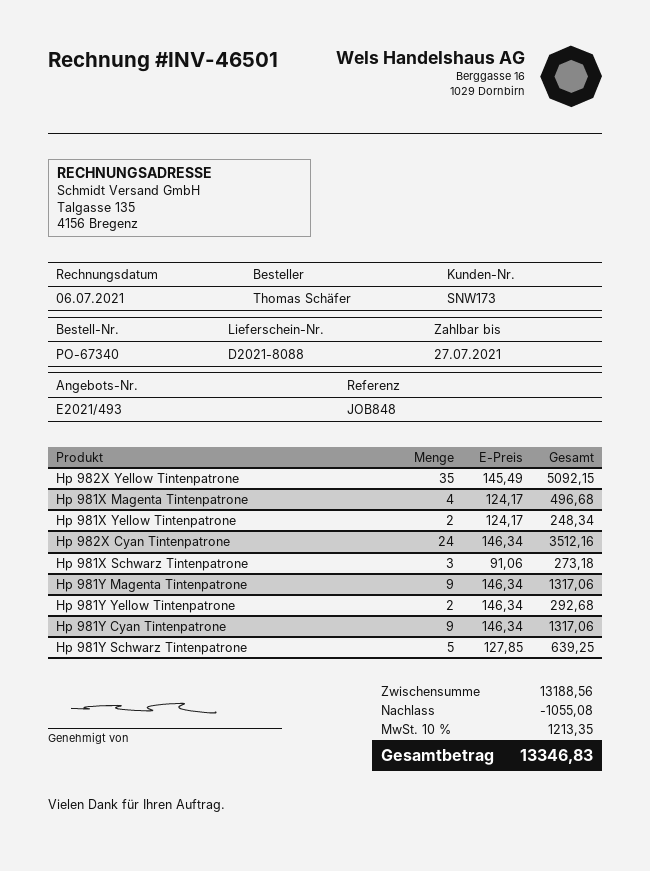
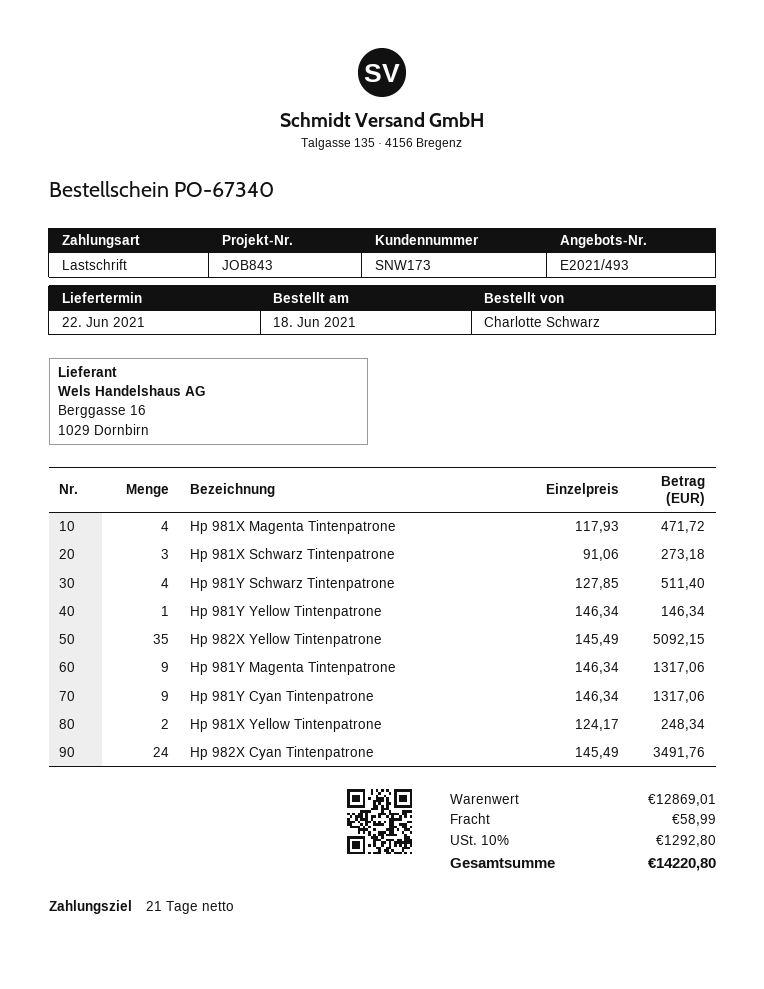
reference: JOB848 -> JOB843
ordered by: Thomas Schäfer -> Charlotte Schwarz
Hp 981X Magenta Tintenpatrone: 4 x 124.17 = 496.68 -> 4 x 117.93 = 471.72
Hp 982X Cyan Tintenpatrone: 24 x 146.34 = 3512.16 -> 24 x 145.49 = 3491.76
Hp 981Y Yellow Tintenpatrone: 2 x 146.34 = 292.68 -> 1 x 146.34 = 146.34
Hp 981Y Schwarz Tintenpatrone: 5 x 127.85 = 639.25 -> 4 x 127.85 = 511.40
subtotal: 13188.56 -> 12869.01
discount: 1055.08 -> none
shipping: none -> 58.99
tax: 10% = 1213.35 -> 10% = 1292.80
total: 13346.83 -> 14220.80

